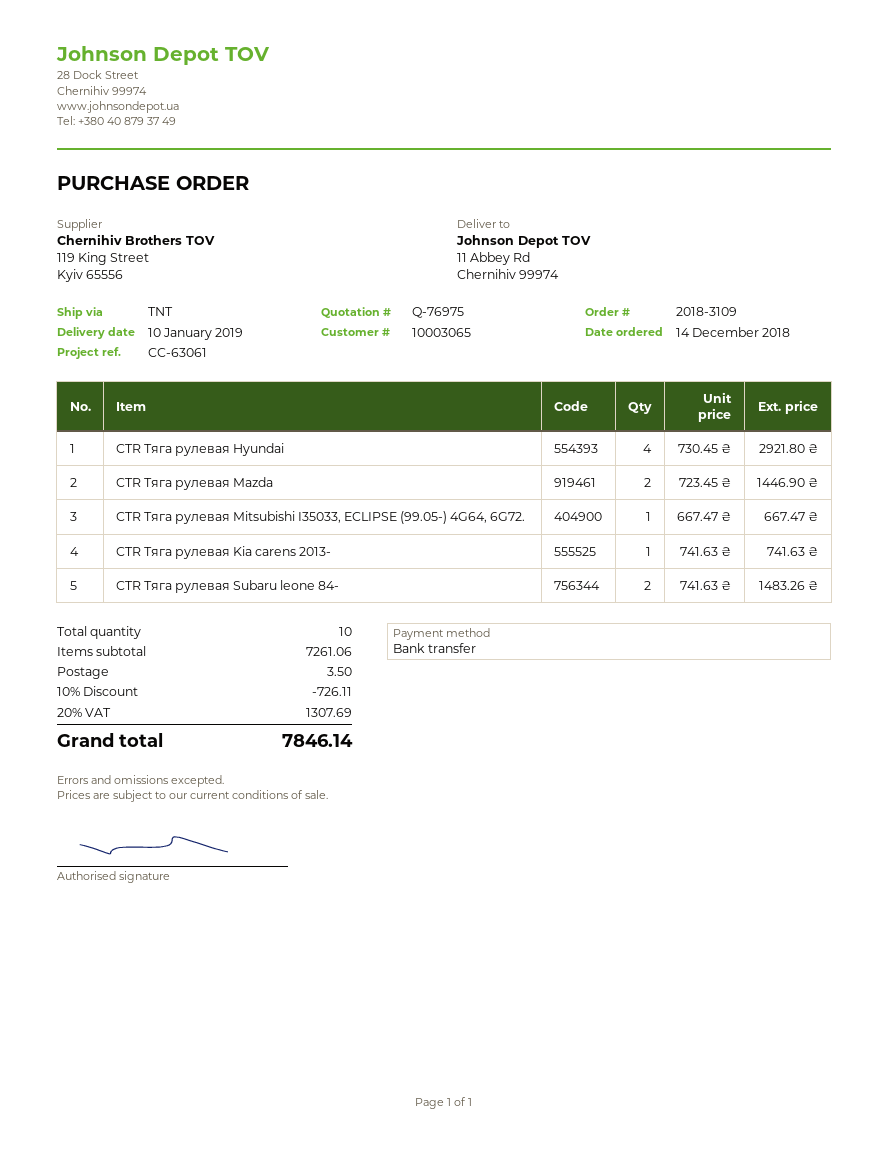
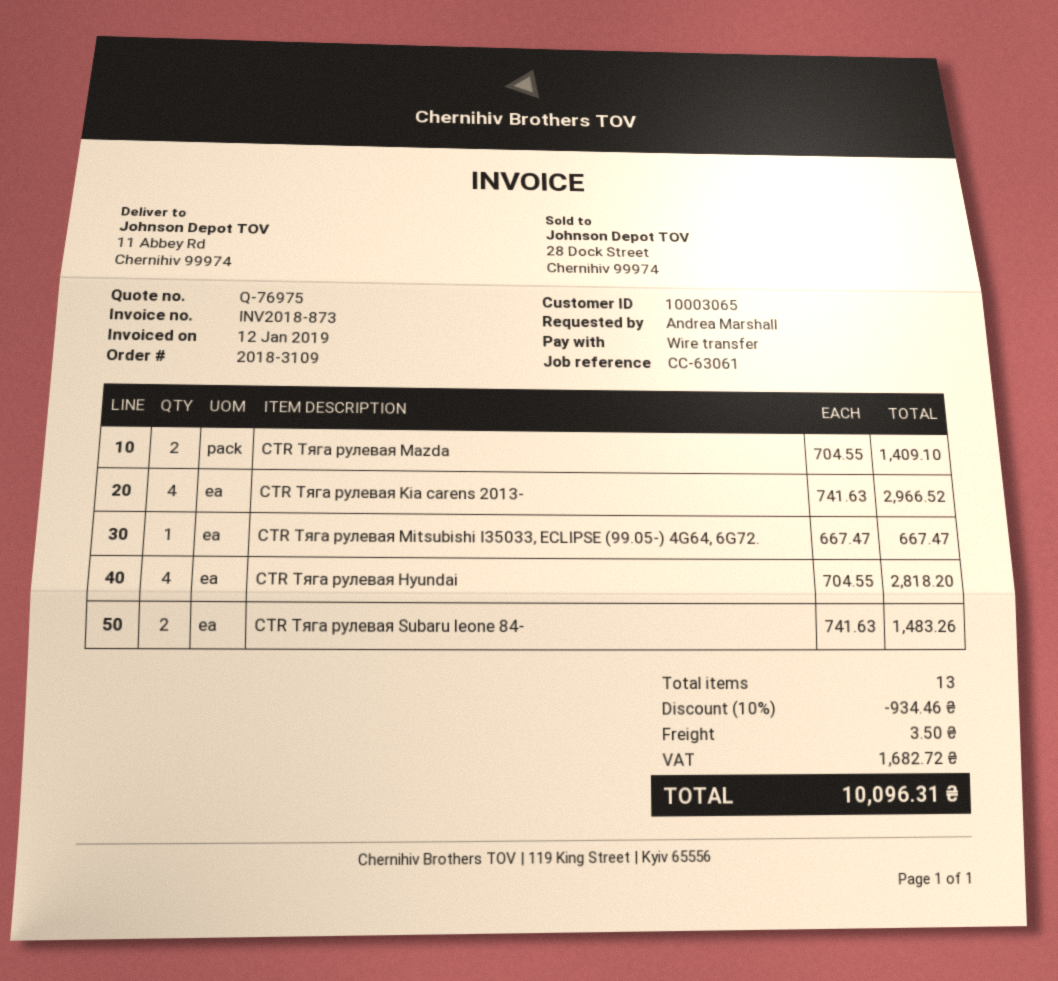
CTR Тяга рулевая Hyundai: 4 x 730.45 = 2921.80 -> 4 x 704.55 = 2818.20
CTR Тяга рулевая Mazda: 2 x 723.45 = 1446.90 -> 2 x 704.55 = 1409.10
CTR Тяга рулевая Kia carens 2013-: 1 x 741.63 = 741.63 -> 4 x 741.63 = 2966.52
total quantity: 10 -> 13
discount: 10% = 726.11 -> 10% = 934.46
tax: 1307.69 -> 1682.72
total: 7846.14 -> 10096.31

